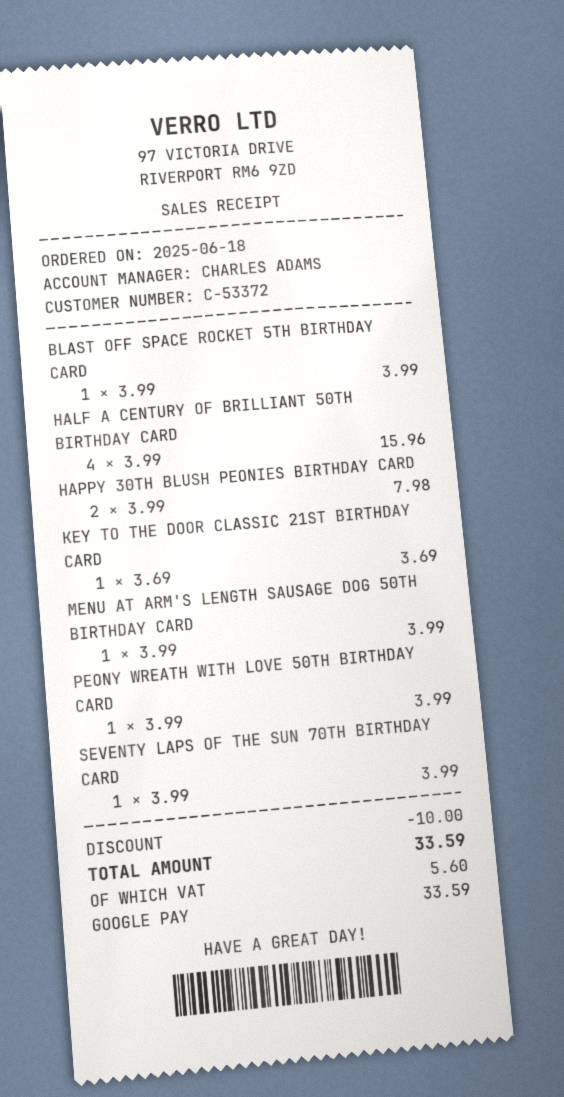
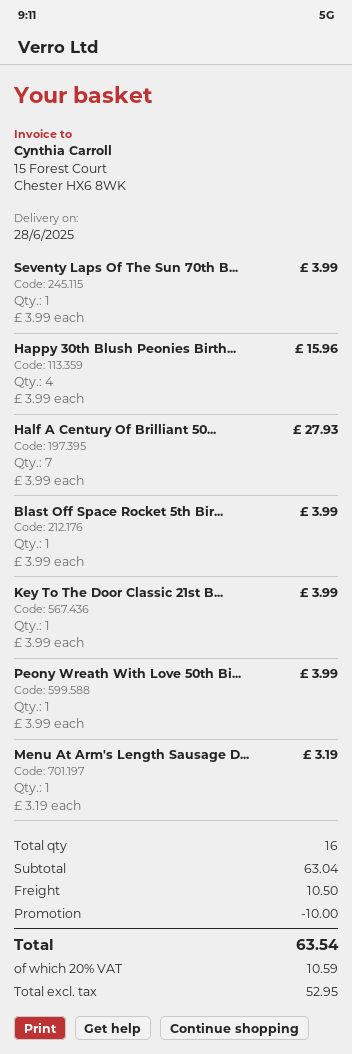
HALF A CENTURY OF BRILLIANT 50TH BIRTHDAY CARD: 4 x 3.99 = 15.96 -> 7 x 3.99 = 27.93
HAPPY 30TH BLUSH PEONIES BIRTHDAY CARD: 2 x 3.99 = 7.98 -> 4 x 3.99 = 15.96
KEY TO THE DOOR CLASSIC 21ST BIRTHDAY CARD: 1 x 3.69 = 3.69 -> 1 x 3.99 = 3.99
MENU AT ARM'S LENGTH SAUSAGE DOG 50TH BIRTHDAY CARD: 1 x 3.99 = 3.99 -> 1 x 3.19 = 3.19
shipping: none -> 10.50
tax: 5.60 -> 10.59
total: 33.59 -> 63.54

